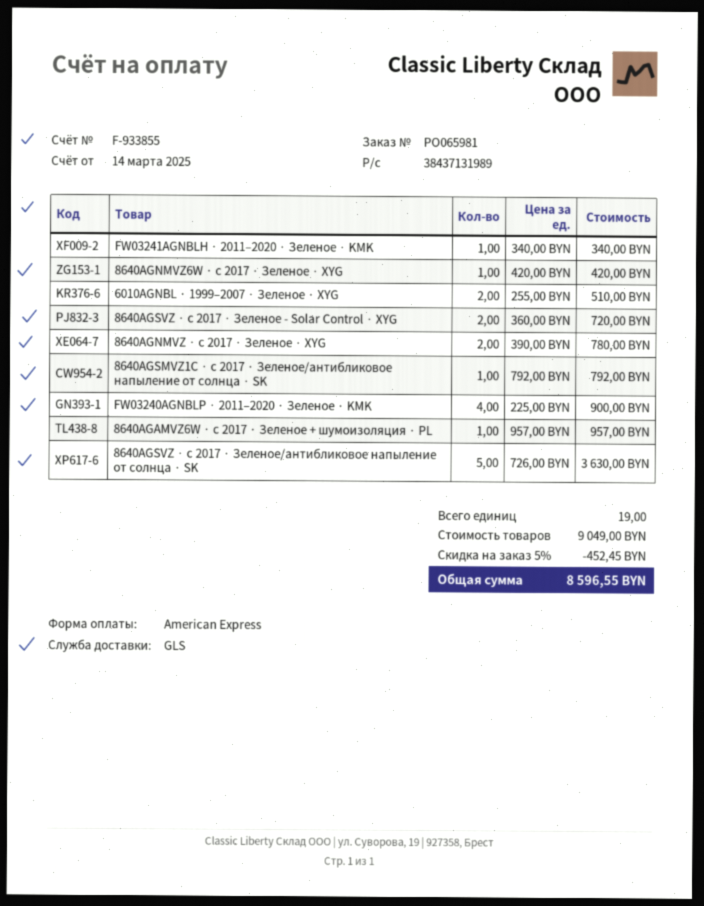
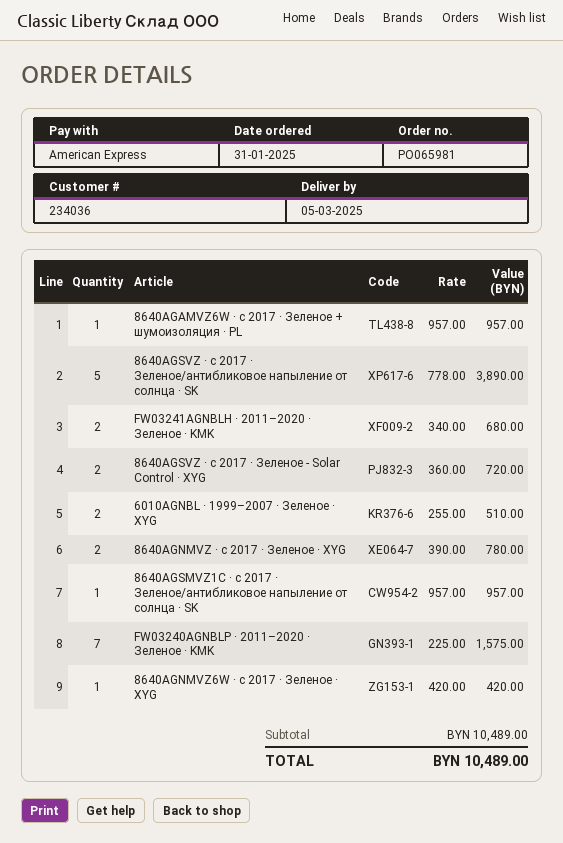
FW03241AGNBLH · 2011–2020 · Зеленое · KMK: 1 x 340.00 = 340.00 -> 2 x 340.00 = 680.00
8640AGSMVZ1C · с 2017 · Зеленое/антибликовое напыление от солнца · SK: 1 x 792.00 = 792.00 -> 1 x 957.00 = 957.00
FW03240AGNBLP · 2011–2020 · Зеленое · KMK: 4 x 225.00 = 900.00 -> 7 x 225.00 = 1575.00
8640AGSVZ · с 2017 · Зеленое/антибликовое напыление от солнца · SK: 5 x 726.00 = 3630.00 -> 5 x 778.00 = 3890.00
subtotal: 9049.00 -> 10489.00
discount: 5% = 452.45 -> none
total: 8596.55 -> 10489.00

